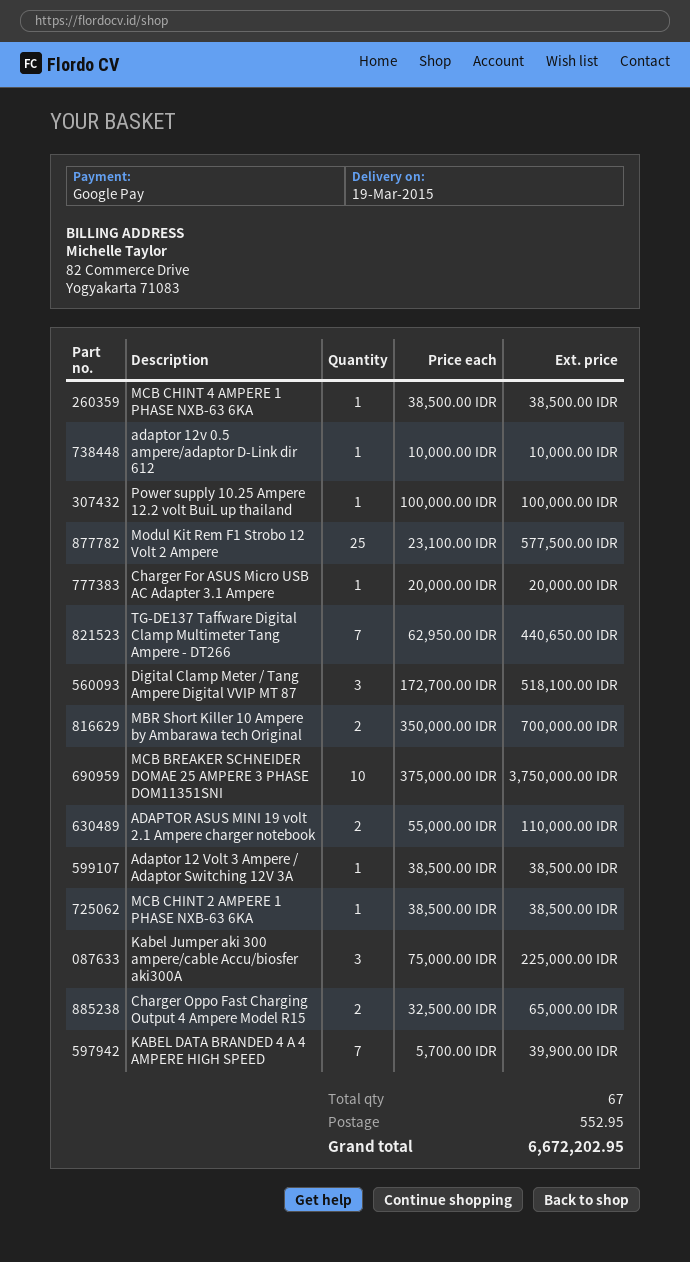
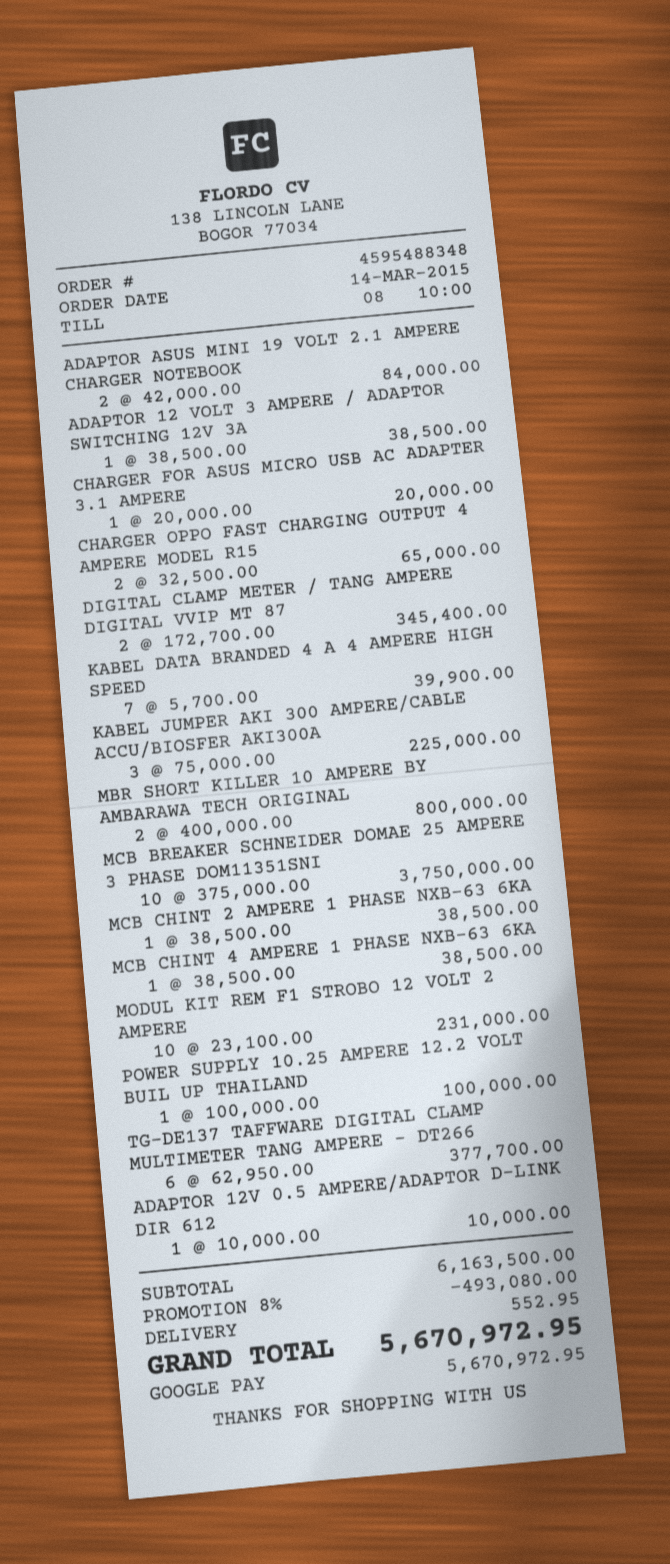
Modul Kit Rem F1 Strobo 12 Volt 2 Ampere: 25 x 23100.00 = 577500.00 -> 10 x 23100.00 = 231000.00
TG-DE137 Taffware Digital Clamp Multimeter Tang Ampere - DT266: 7 x 62950.00 = 440650.00 -> 6 x 62950.00 = 377700.00
Digital Clamp Meter / Tang Ampere Digital VVIP MT 87: 3 x 172700.00 = 518100.00 -> 2 x 172700.00 = 345400.00
MBR Short Killer 10 Ampere by Ambarawa tech Original: 2 x 350000.00 = 700000.00 -> 2 x 400000.00 = 800000.00
ADAPTOR ASUS MINI 19 volt 2.1 Ampere charger notebook: 2 x 55000.00 = 110000.00 -> 2 x 42000.00 = 84000.00
discount: none -> 8% = 493080.00
total: 6672202.95 -> 5670972.95

